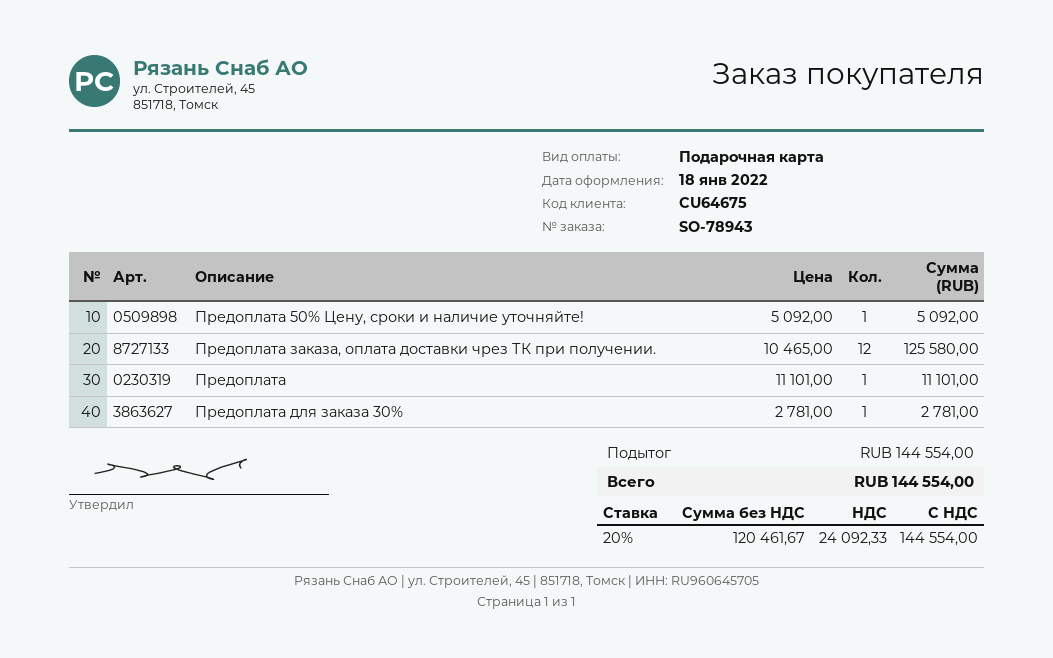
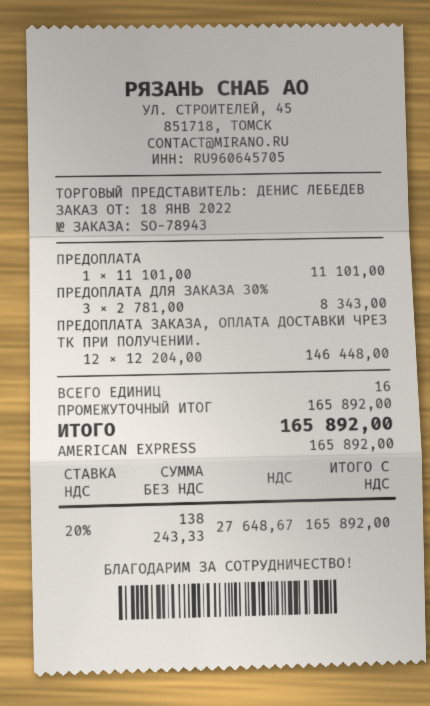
payment method: gift card -> American Express
Предоплата 50% Цену, сроки и наличие уточняйте!: 1 x 5092.00 = 5092.00 -> none
Предоплата заказа, оплата доставки чрез ТК при получении.: 12 x 10465.00 = 125580.00 -> 12 x 12204.00 = 146448.00
Предоплата для заказа 30%: 1 x 2781.00 = 2781.00 -> 3 x 2781.00 = 8343.00
subtotal: 144554.00 -> 165892.00
net: 120461.67 -> 138243.33
tax: 20% = 24092.33 -> 20% = 27648.67
total: 144554.00 -> 165892.00

